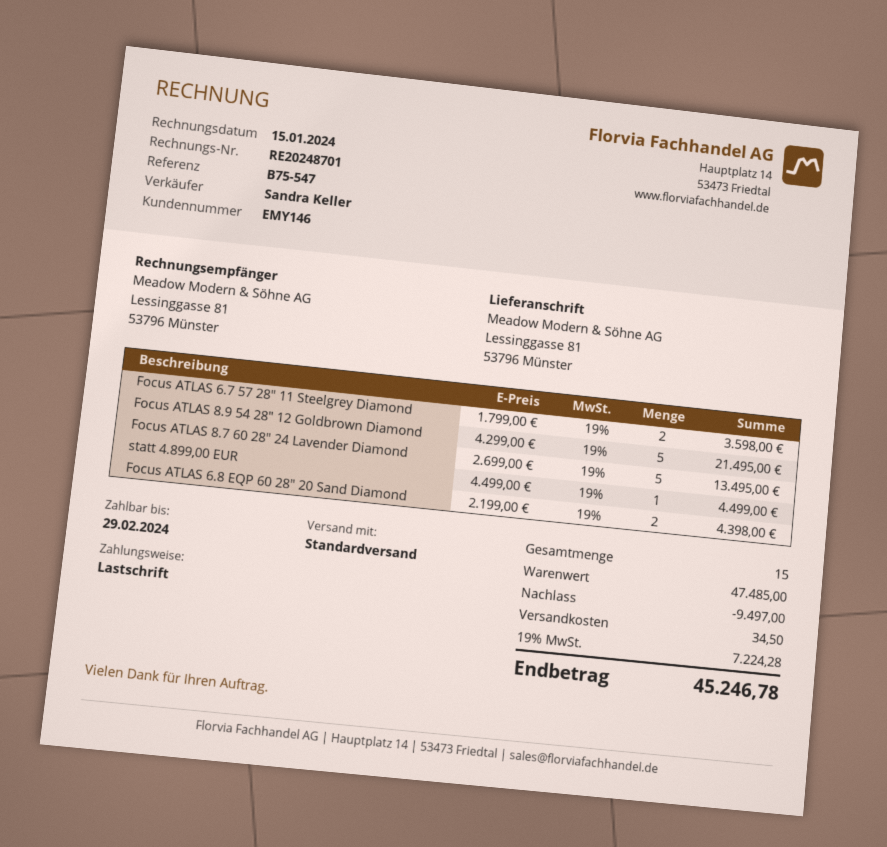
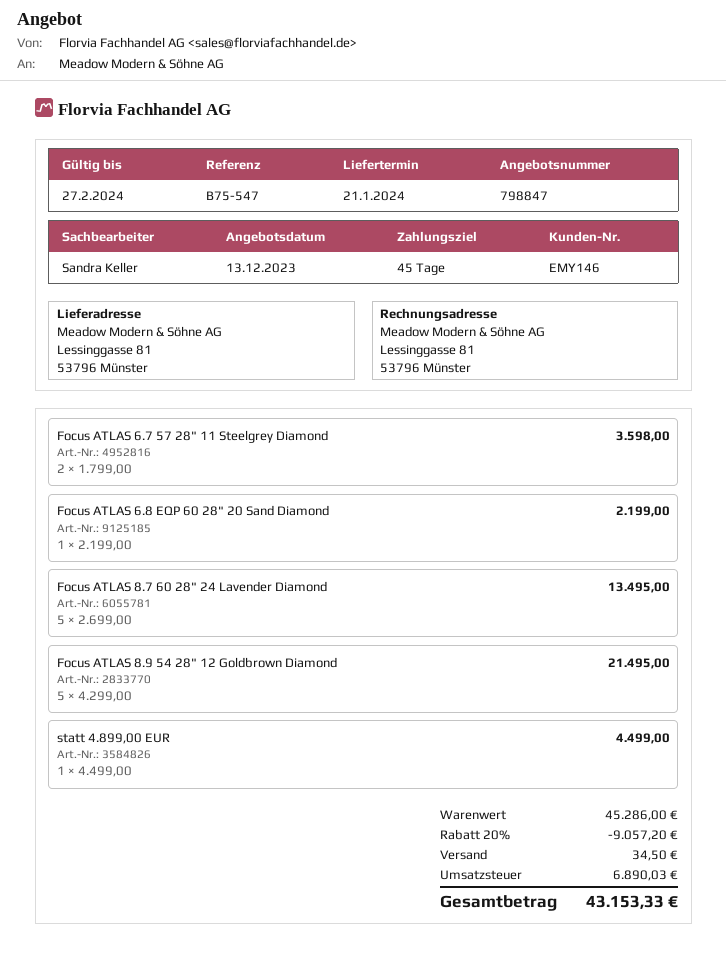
Focus ATLAS 6.8 EQP 60 28" 20 Sand Diamond: 2 x 2199.00 = 4398.00 -> 1 x 2199.00 = 2199.00
subtotal: 47485.00 -> 45286.00
discount: 9497.00 -> 9057.20
tax: 7224.28 -> 6890.03
total: 45246.78 -> 43153.33

